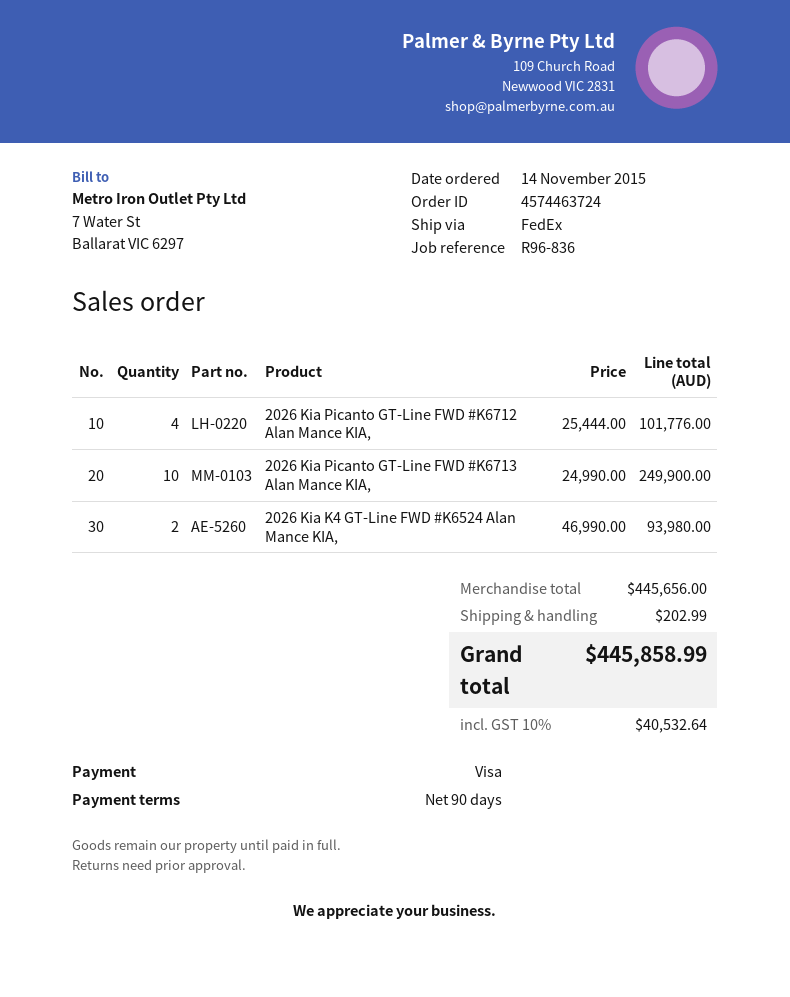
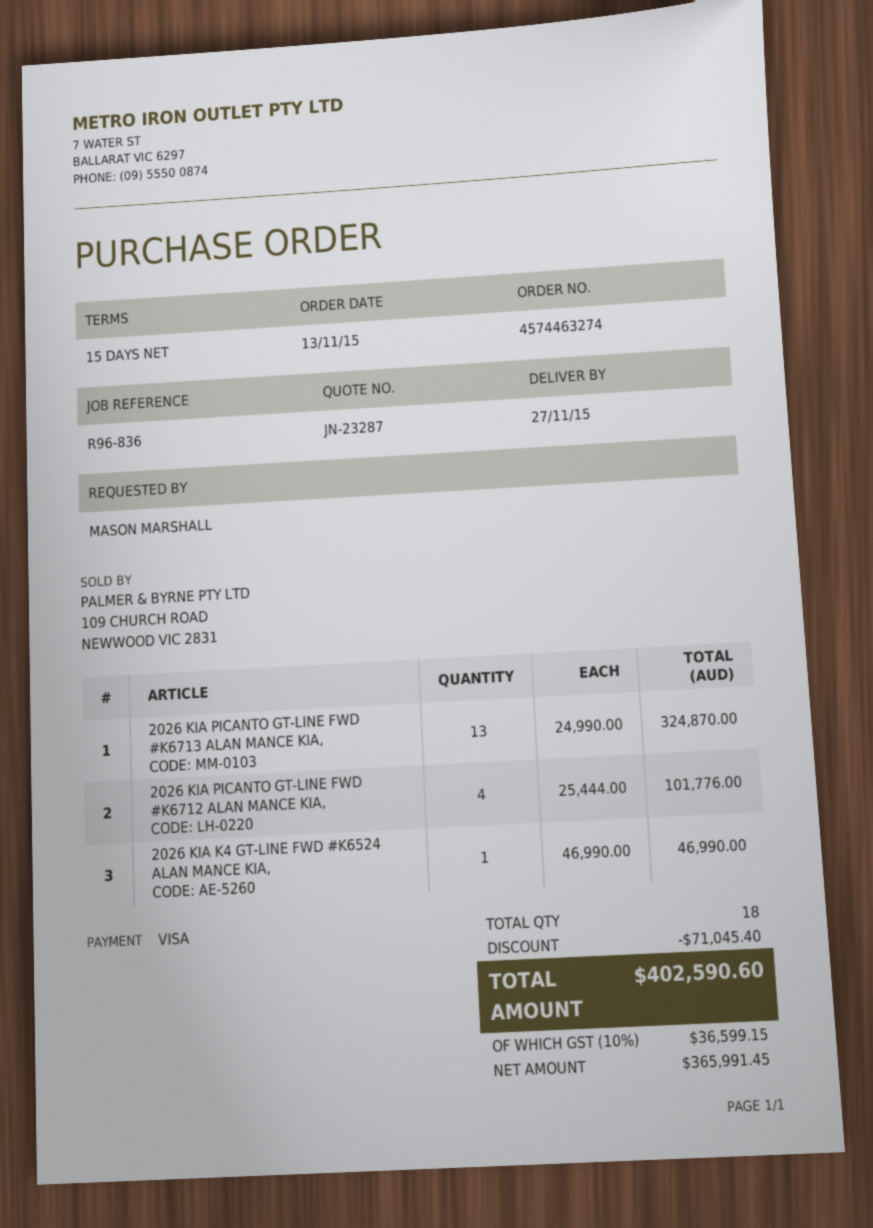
order number: 4574463724 -> 4574463274
order date: 2015-11-14 -> 2015-11-13
payment terms: 90 days -> 15 days
2026 Kia Picanto GT-Line FWD #K6713 Alan Mance KIA,: 10 x 24990.00 = 249900.00 -> 13 x 24990.00 = 324870.00
2026 Kia K4 GT-Line FWD #K6524 Alan Mance KIA,: 2 x 46990.00 = 93980.00 -> 1 x 46990.00 = 46990.00
discount: none -> 71045.40
shipping: 202.99 -> none
tax: 10% = 40532.64 -> 10% = 36599.15
total: 445858.99 -> 402590.60

